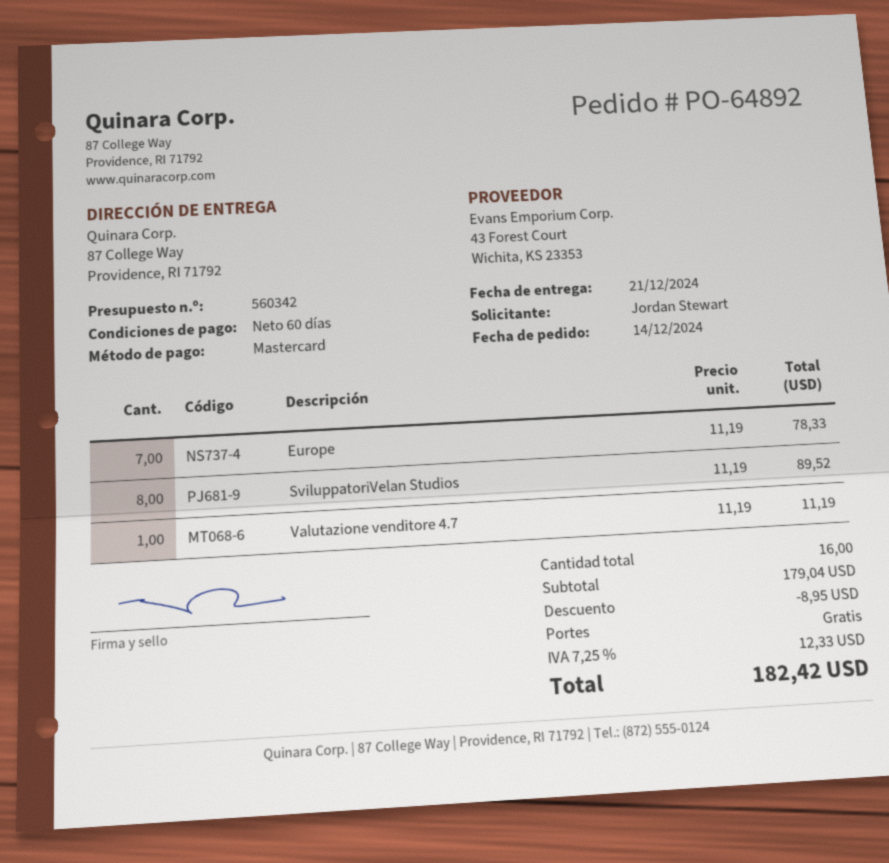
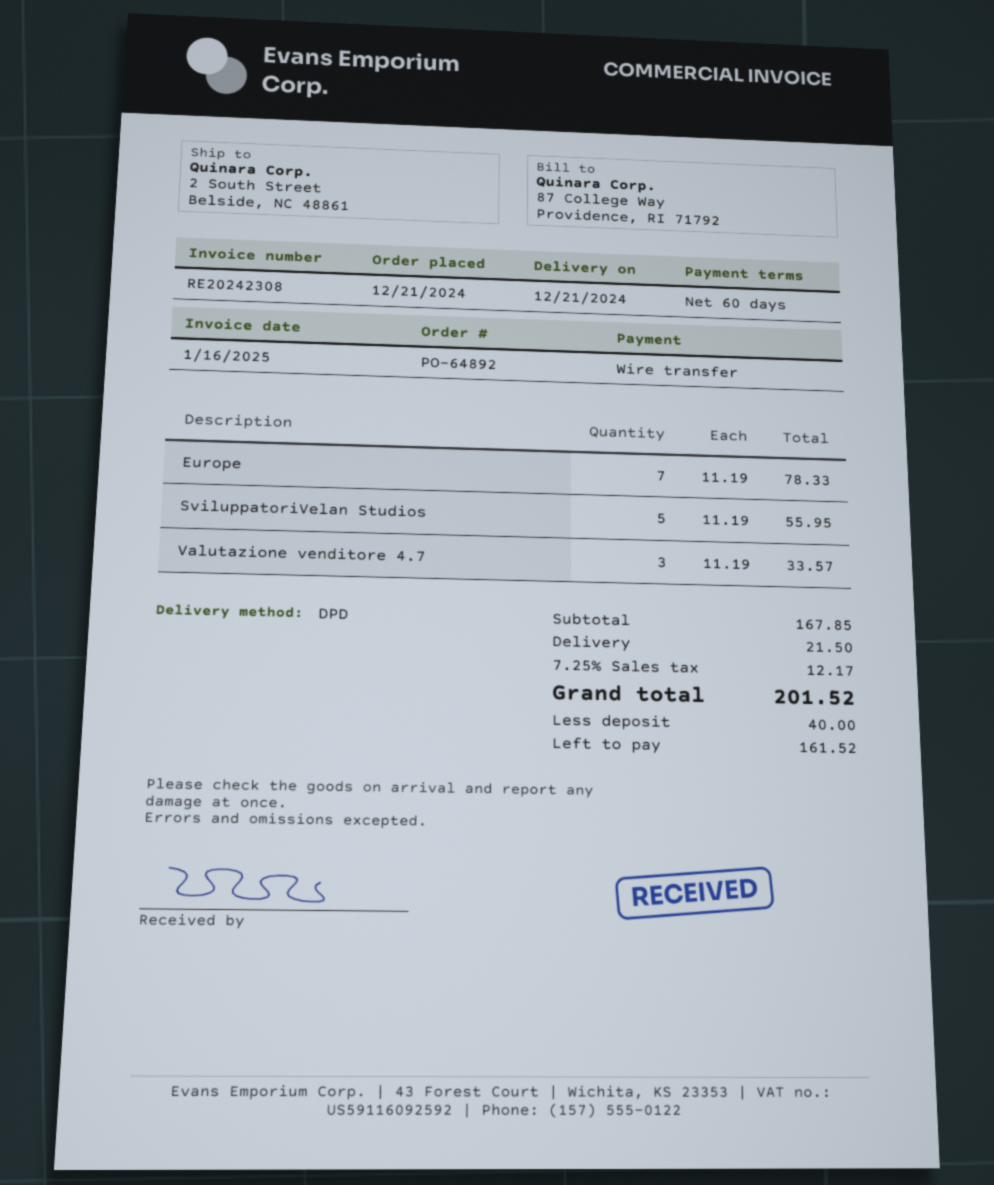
order date: 2024-12-14 -> 2024-12-21
payment method: Mastercard -> bank transfer
ship to: 87 College Way, Providence, RI 71792 -> 2 South Street, Belside, NC 48861
SviluppatoriVelan Studios: 8 x 11.19 = 89.52 -> 5 x 11.19 = 55.95
Valutazione venditore 4.7: 1 x 11.19 = 11.19 -> 3 x 11.19 = 33.57
subtotal: 179.04 -> 167.85
discount: 8.95 -> none
shipping: 0.00 -> 21.50
tax: 7.25% = 12.33 -> 7.25% = 12.17
total: 182.42 -> 201.52

